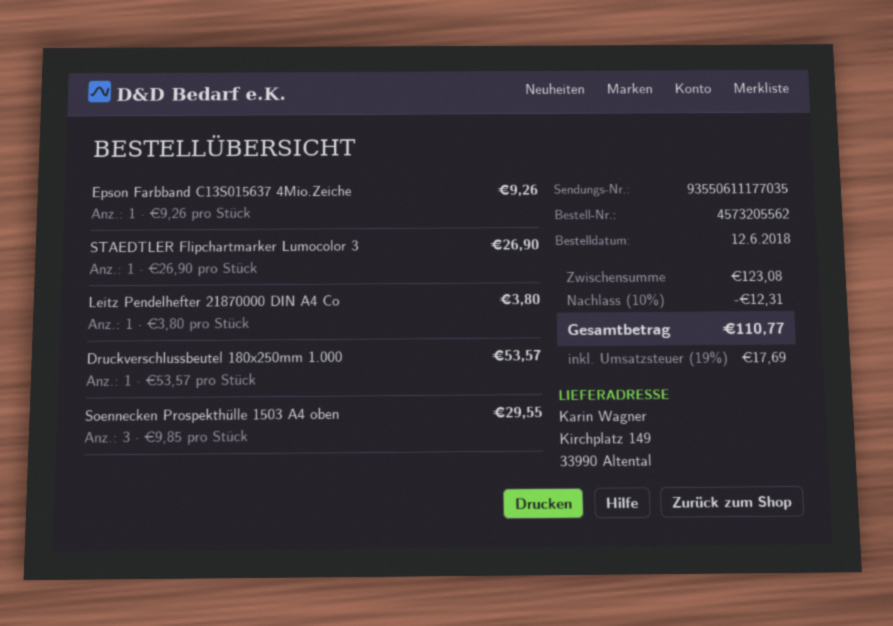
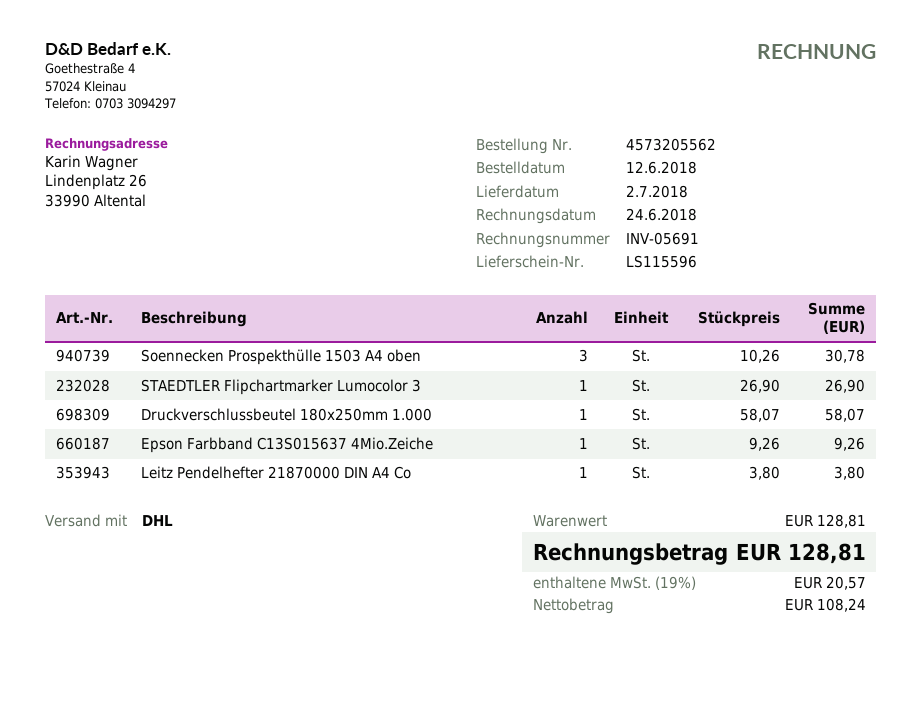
Druckverschlussbeutel 180x250mm 1.000: 1 x 53.57 = 53.57 -> 1 x 58.07 = 58.07
Soennecken Prospekthülle 1503 A4 oben: 3 x 9.85 = 29.55 -> 3 x 10.26 = 30.78
subtotal: 123.08 -> 128.81
discount: 10% = 12.31 -> none
tax: 19% = 17.69 -> 19% = 20.57
total: 110.77 -> 128.81

